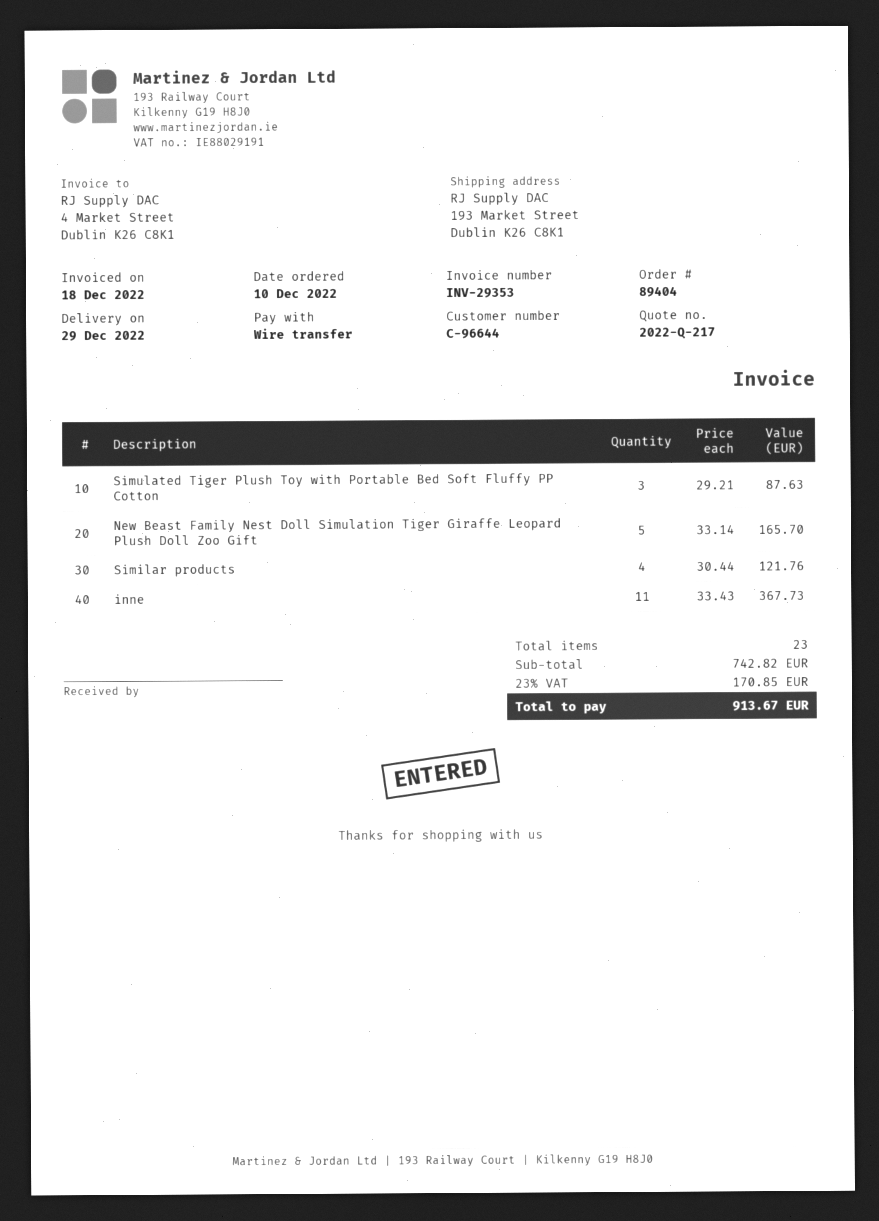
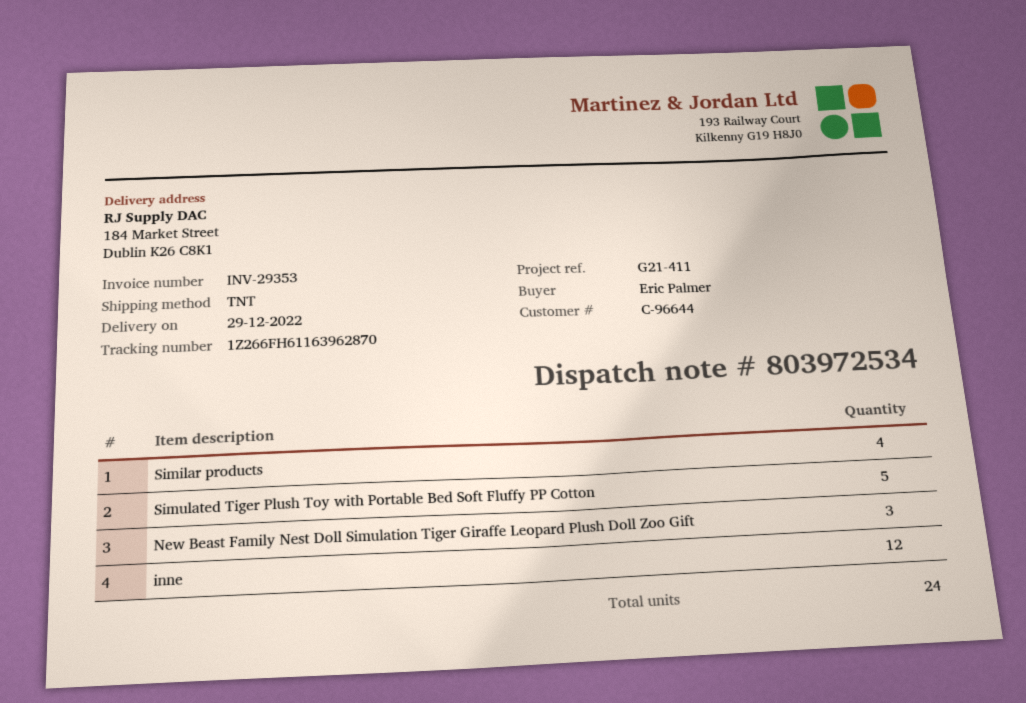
ship to: 193 Market Street, Dublin K26 C8K1 -> 184 Market Street, Dublin K26 C8K1
Simulated Tiger Plush Toy with Portable Bed Soft Fluffy PP Cotton: 3 -> 5
New Beast Family Nest Doll Simulation Tiger Giraffe Leopard Plush Doll Zoo Gift: 5 -> 3
inne: 11 -> 12
total quantity: 23 -> 24

